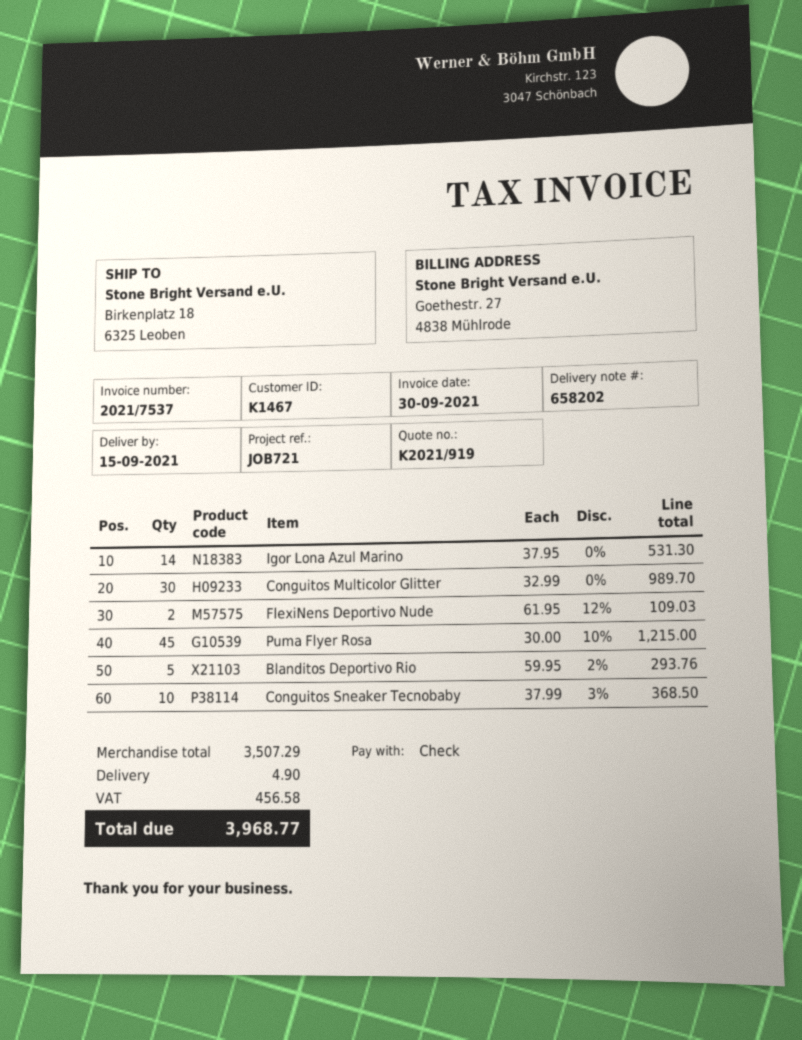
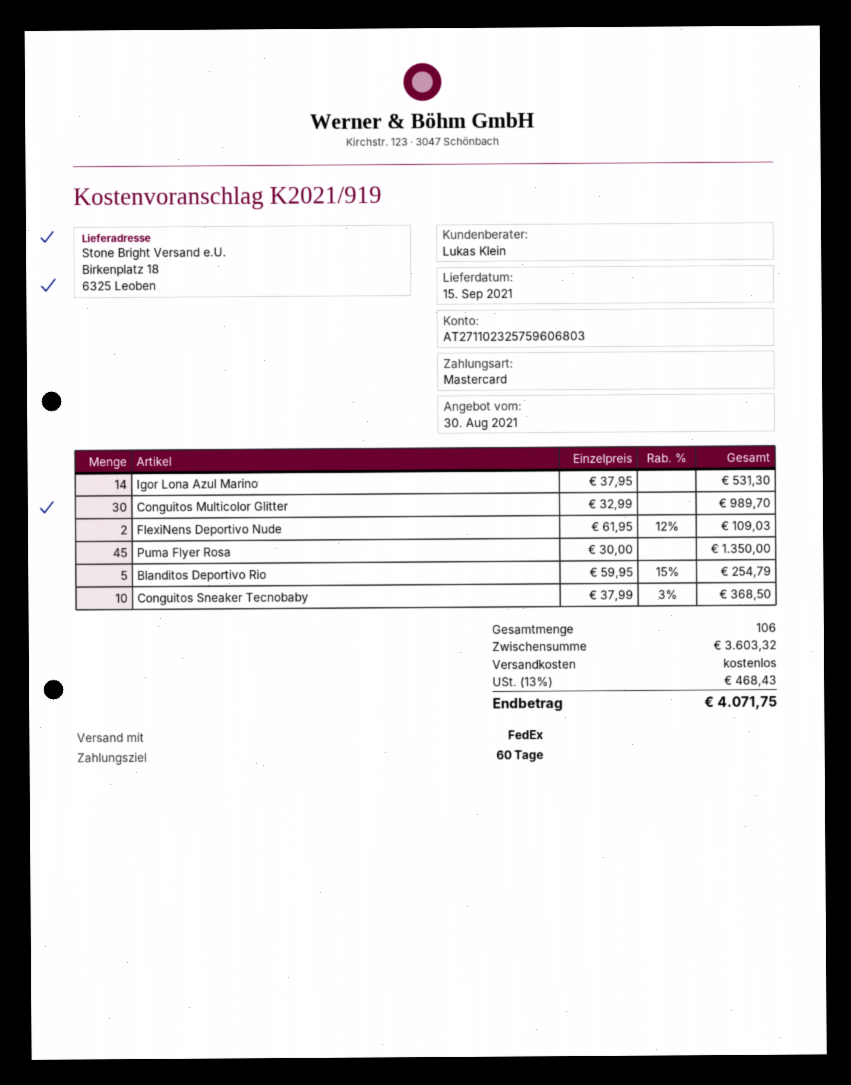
payment method: cheque -> Mastercard
Puma Flyer Rosa: 45 x 30.00 - 10% = 1215.00 -> 45 x 30.00 = 1350.00
Blanditos Deportivo Rio: 5 x 59.95 - 2% = 293.76 -> 5 x 59.95 - 15% = 254.79
subtotal: 3507.29 -> 3603.32
shipping: 4.90 -> 0.00
tax: 456.58 -> 468.43
total: 3968.77 -> 4071.75

